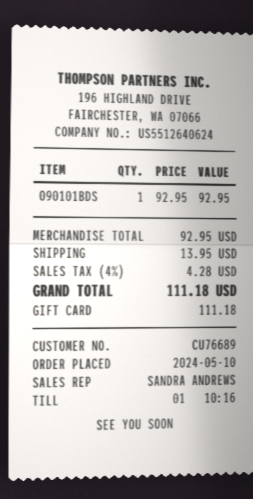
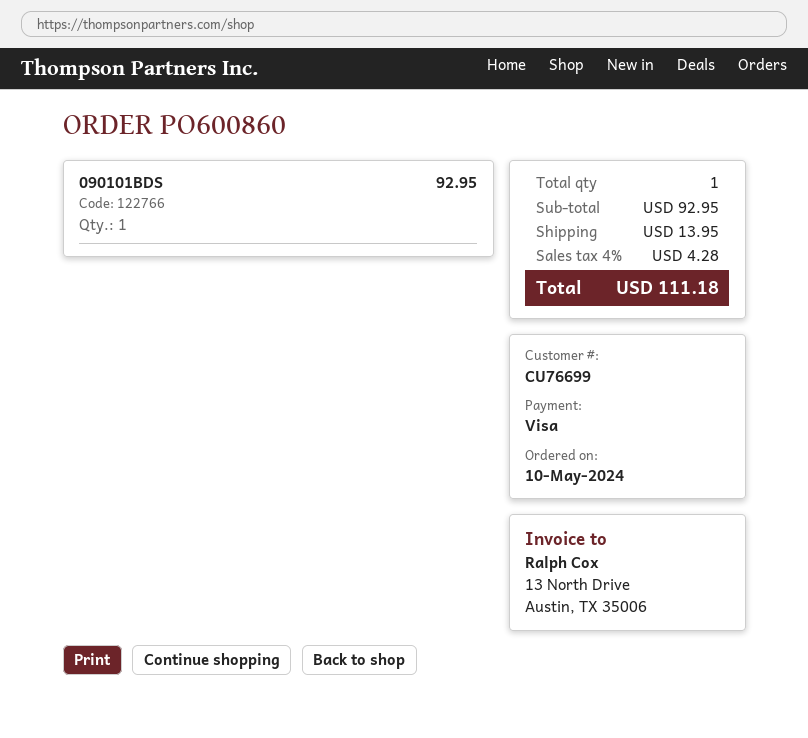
customer number: CU76689 -> CU76699
payment method: gift card -> Visa

